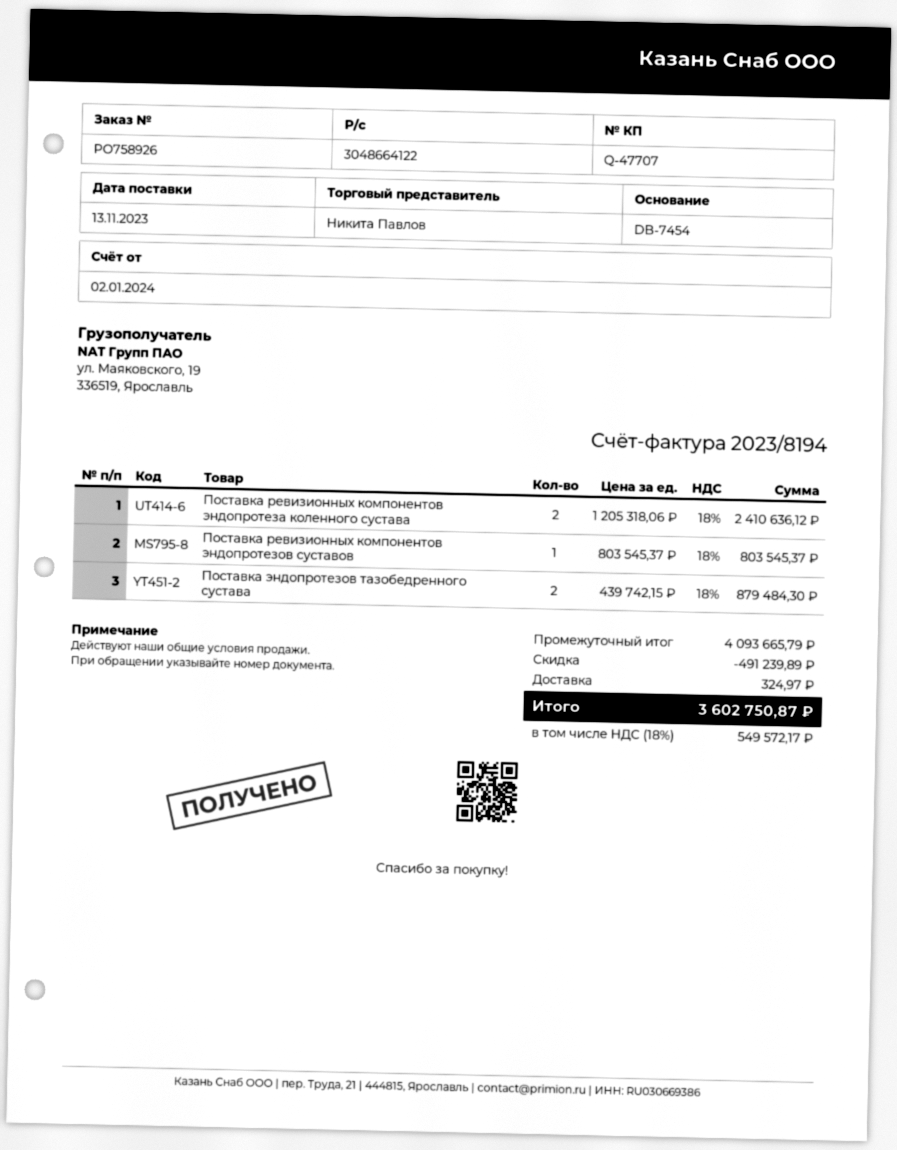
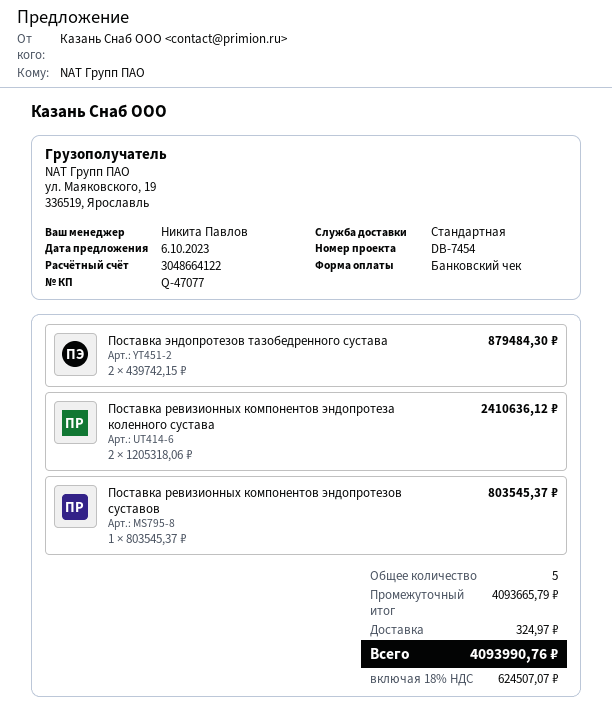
quote number: Q-47707 -> Q-47077
discount: 491239.89 -> none
tax: 18% = 549572.17 -> 18% = 624507.07
total: 3602750.87 -> 4093990.76

